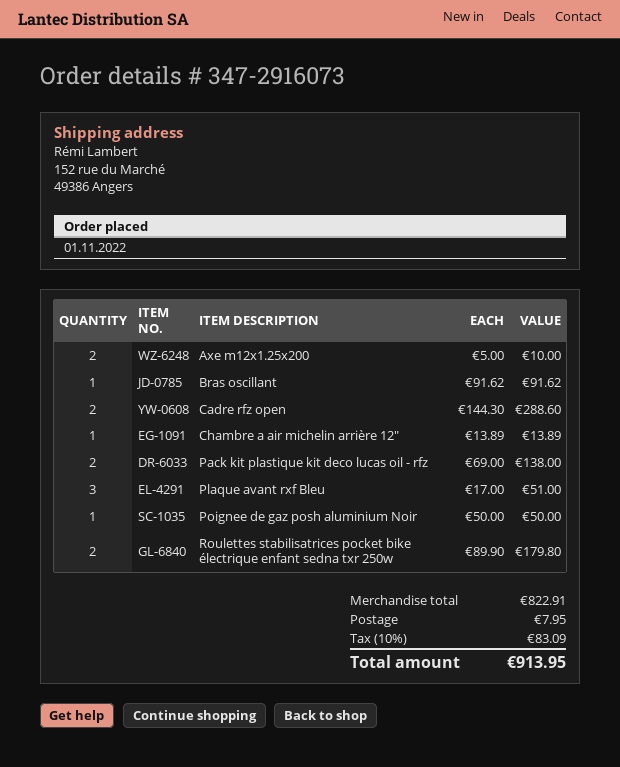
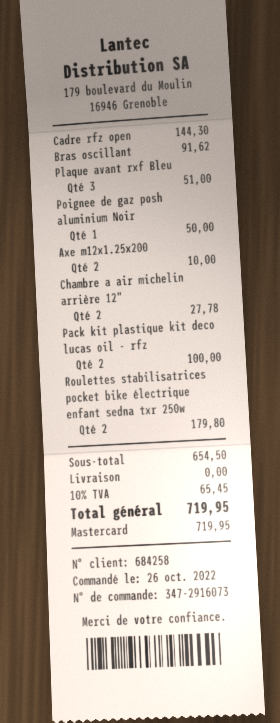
order date: 2022-11-01 -> 2022-10-26
Cadre rfz open: 2 for 288.60 -> 1 for 144.30
Chambre a air michelin arrière 12": 1 for 13.89 -> 2 for 27.78
Pack kit plastique kit deco lucas oil - rfz: 2 for 138.00 -> 2 for 100.00
subtotal: 822.91 -> 654.50
shipping: 7.95 -> 0.00
tax: 10% = 83.09 -> 10% = 65.45
total: 913.95 -> 719.95

